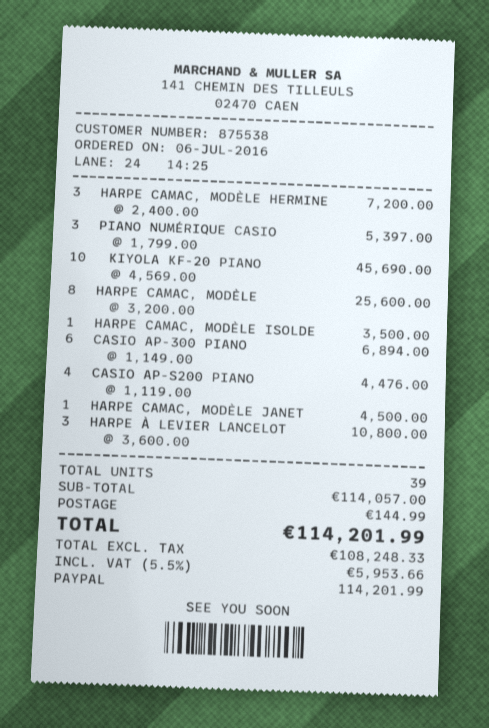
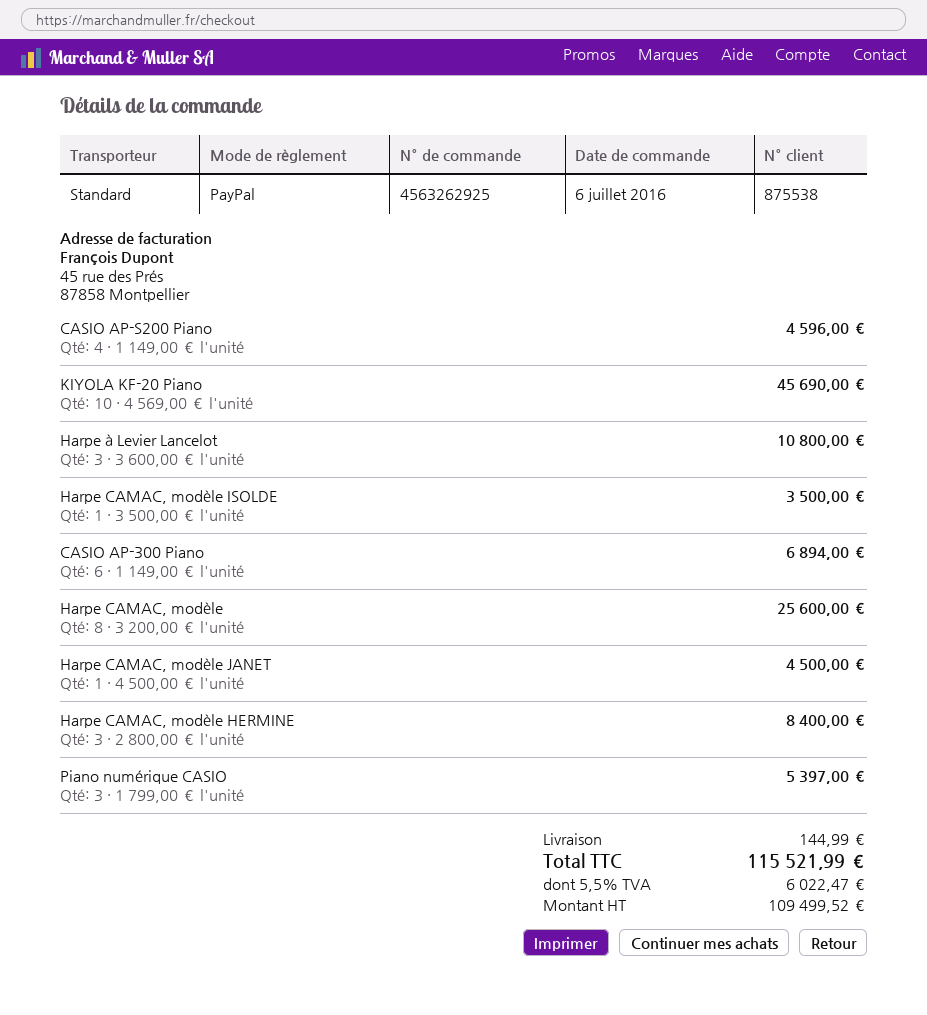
HARPE CAMAC, MODÈLE HERMINE: 3 x 2400.00 = 7200.00 -> 3 x 2800.00 = 8400.00
CASIO AP-S200 PIANO: 4 x 1119.00 = 4476.00 -> 4 x 1149.00 = 4596.00
net: 108248.33 -> 109499.52
tax: 5.5% = 5953.66 -> 5.5% = 6022.47
total: 114201.99 -> 115521.99

